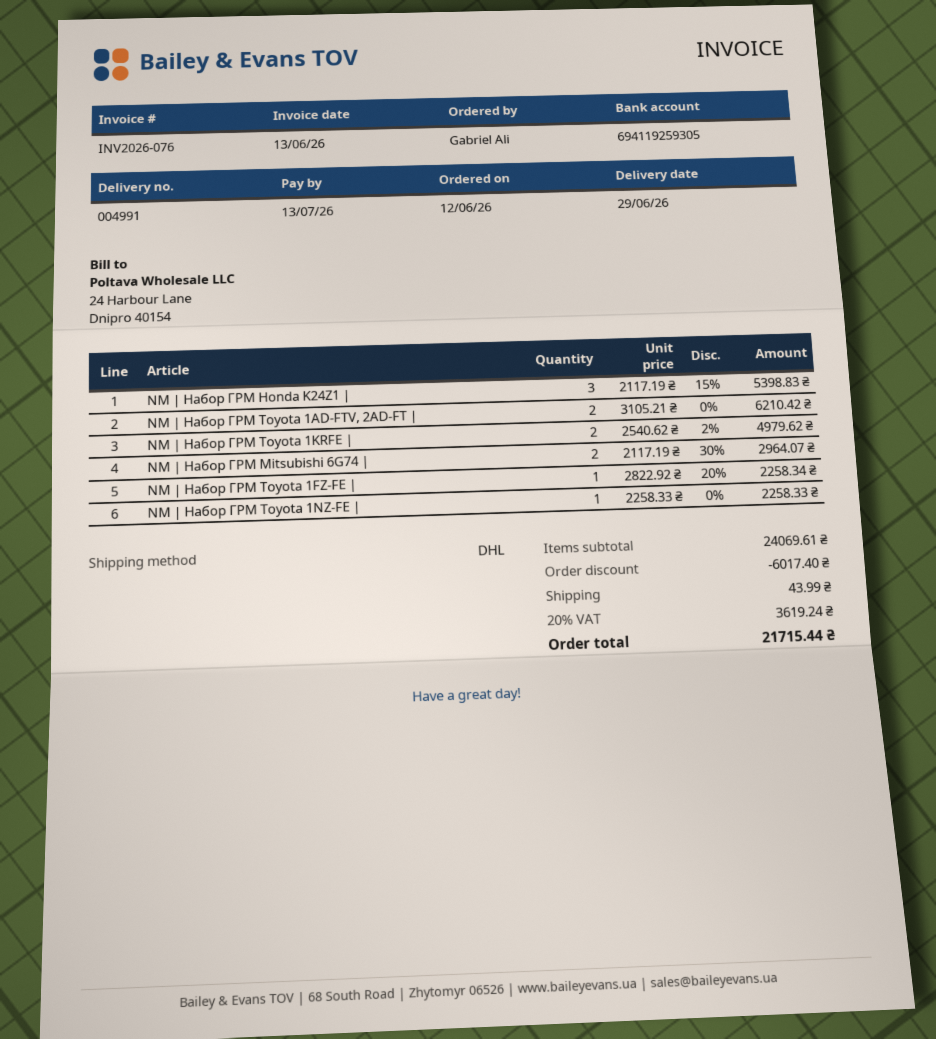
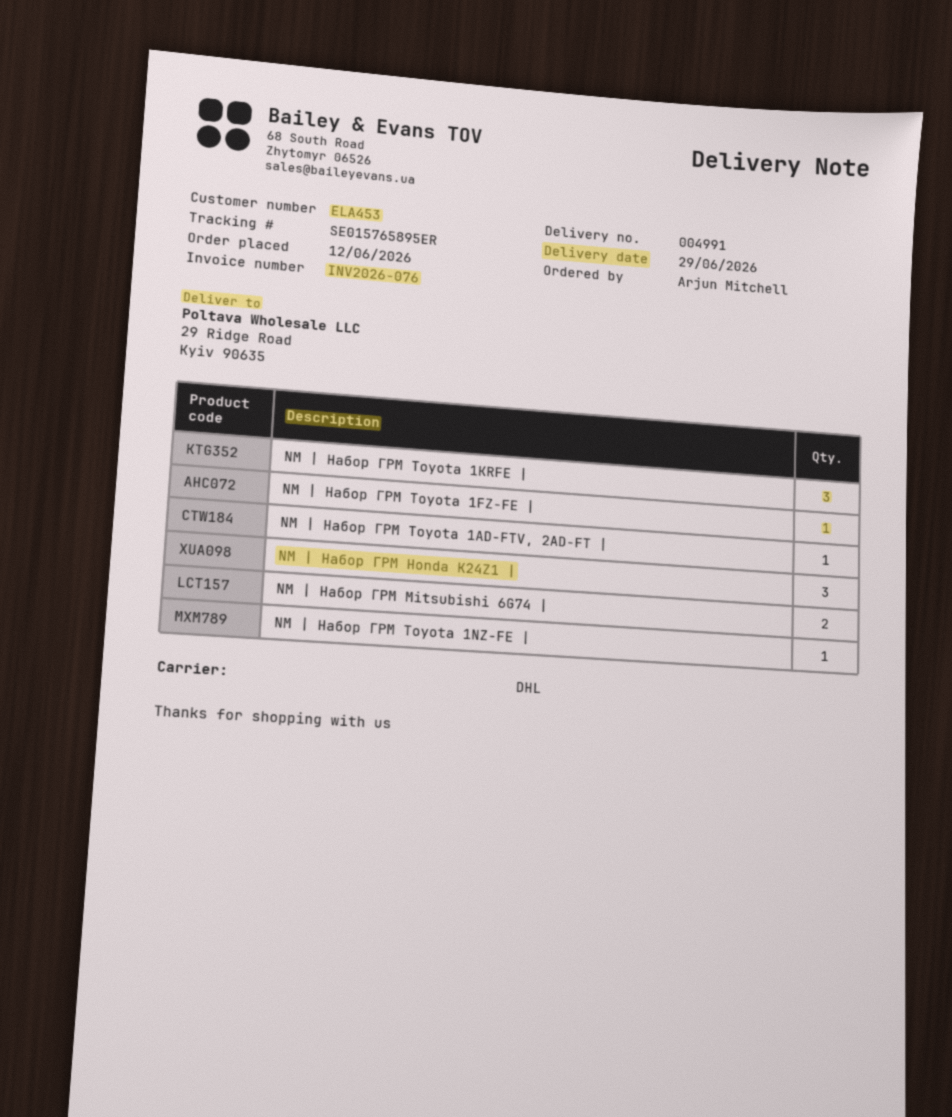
ordered by: Gabriel Ali -> Arjun Mitchell
NM | Набор ГРМ Toyota 1AD-FTV, 2AD-FT |: 2 -> 1
NM | Набор ГРМ Toyota 1KRFE |: 2 -> 3

